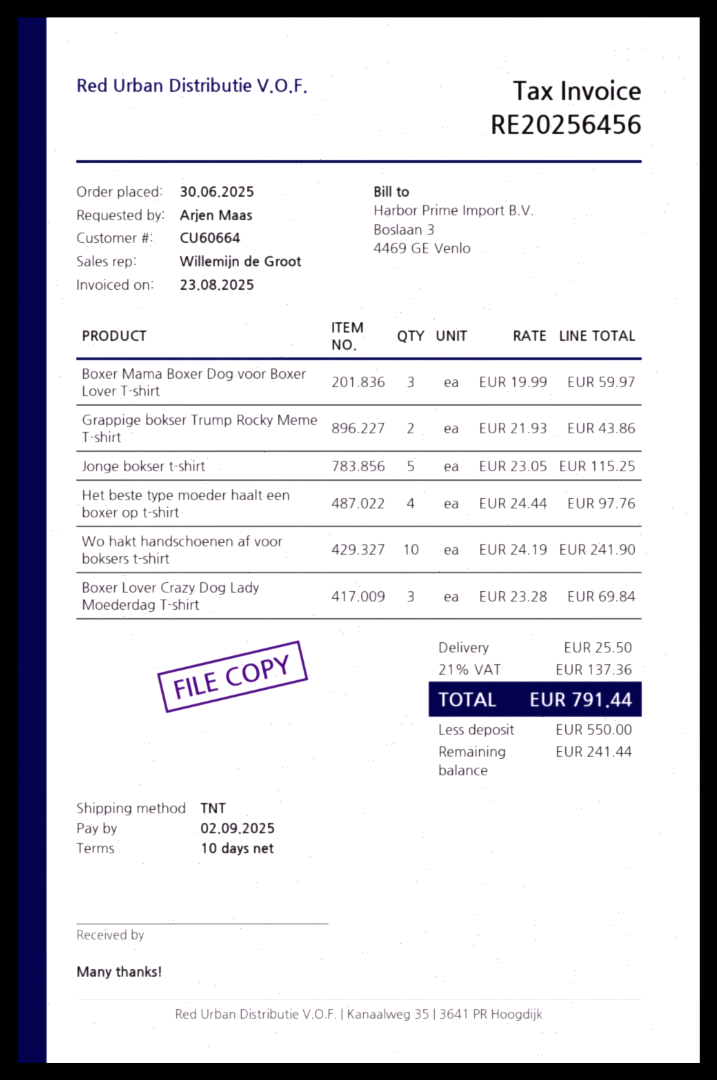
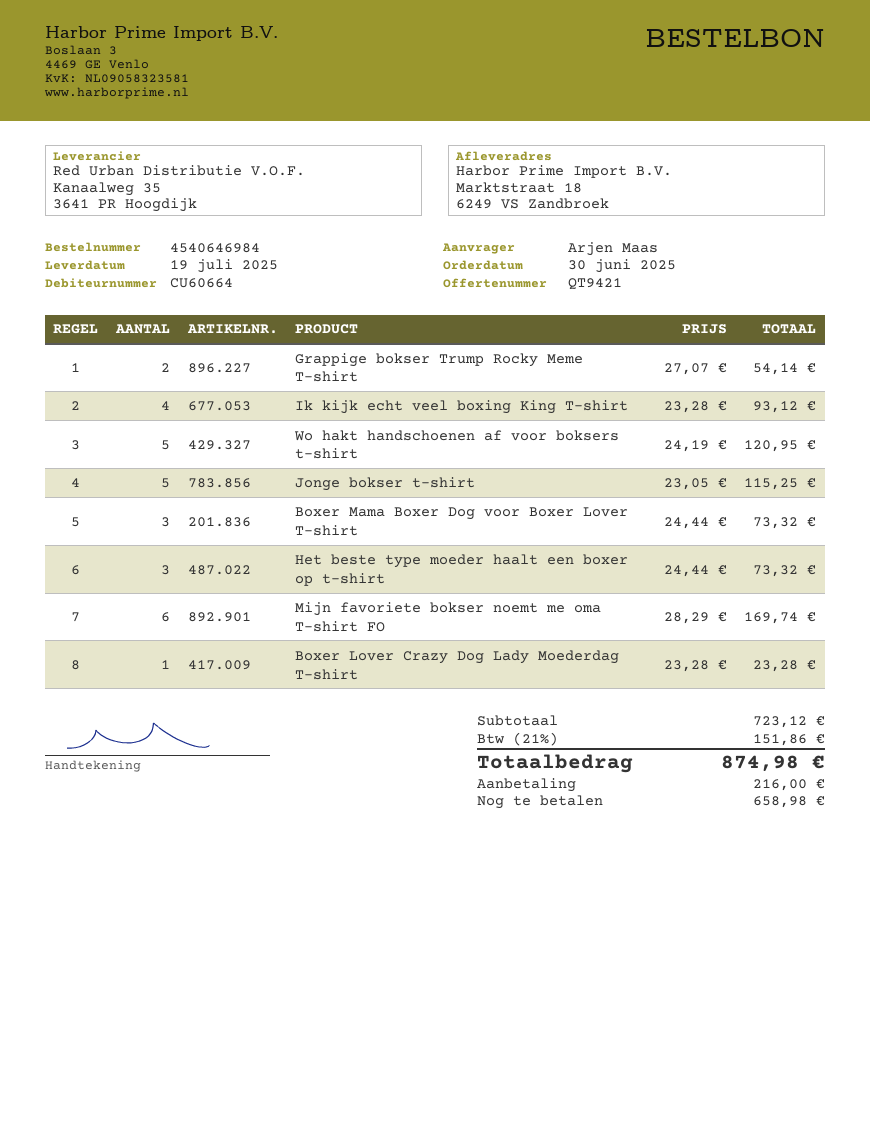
Boxer Mama Boxer Dog voor Boxer Lover T-shirt: 3 x 19.99 = 59.97 -> 3 x 24.44 = 73.32
Grappige bokser Trump Rocky Meme T-shirt: 2 x 21.93 = 43.86 -> 2 x 27.07 = 54.14
Het beste type moeder haalt een boxer op t-shirt: 4 x 24.44 = 97.76 -> 3 x 24.44 = 73.32
Wo hakt handschoenen af voor boksers t-shirt: 10 x 24.19 = 241.90 -> 5 x 24.19 = 120.95
Boxer Lover Crazy Dog Lady Moederdag T-shirt: 3 x 23.28 = 69.84 -> 1 x 23.28 = 23.28
Ik kijk echt veel boxing King T-shirt: none -> 4 x 23.28 = 93.12
Mijn favoriete bokser noemt me oma T-shirt FO: none -> 6 x 28.29 = 169.74
shipping: 25.50 -> none
tax: 21% = 137.36 -> 21% = 151.86
total: 791.44 -> 874.98
deposit: 550.00 -> 216.00
balance: 241.44 -> 658.98

